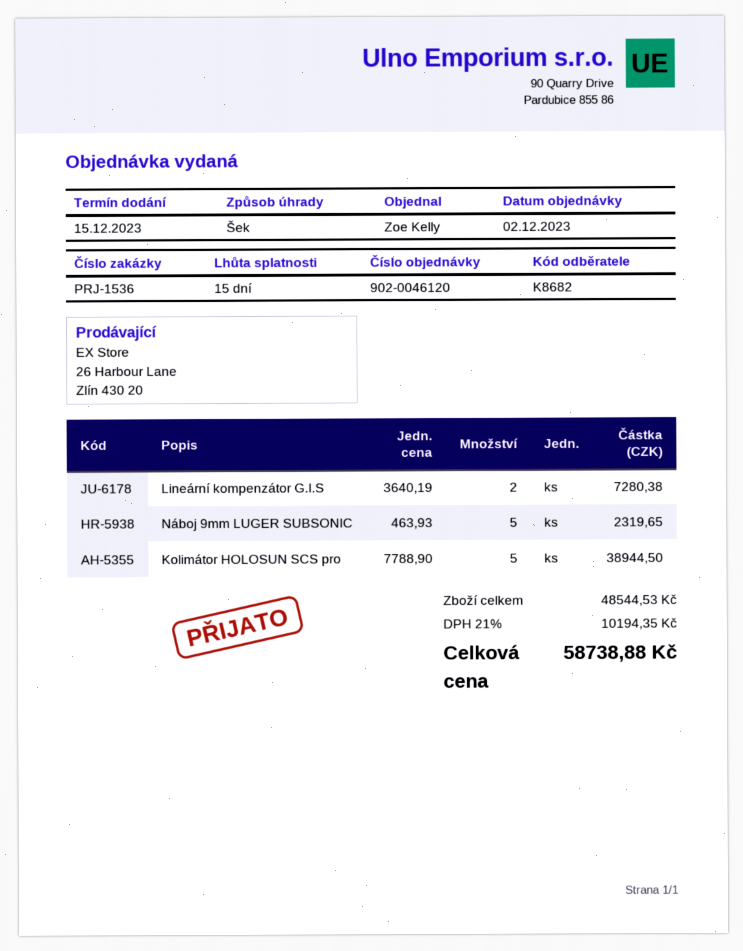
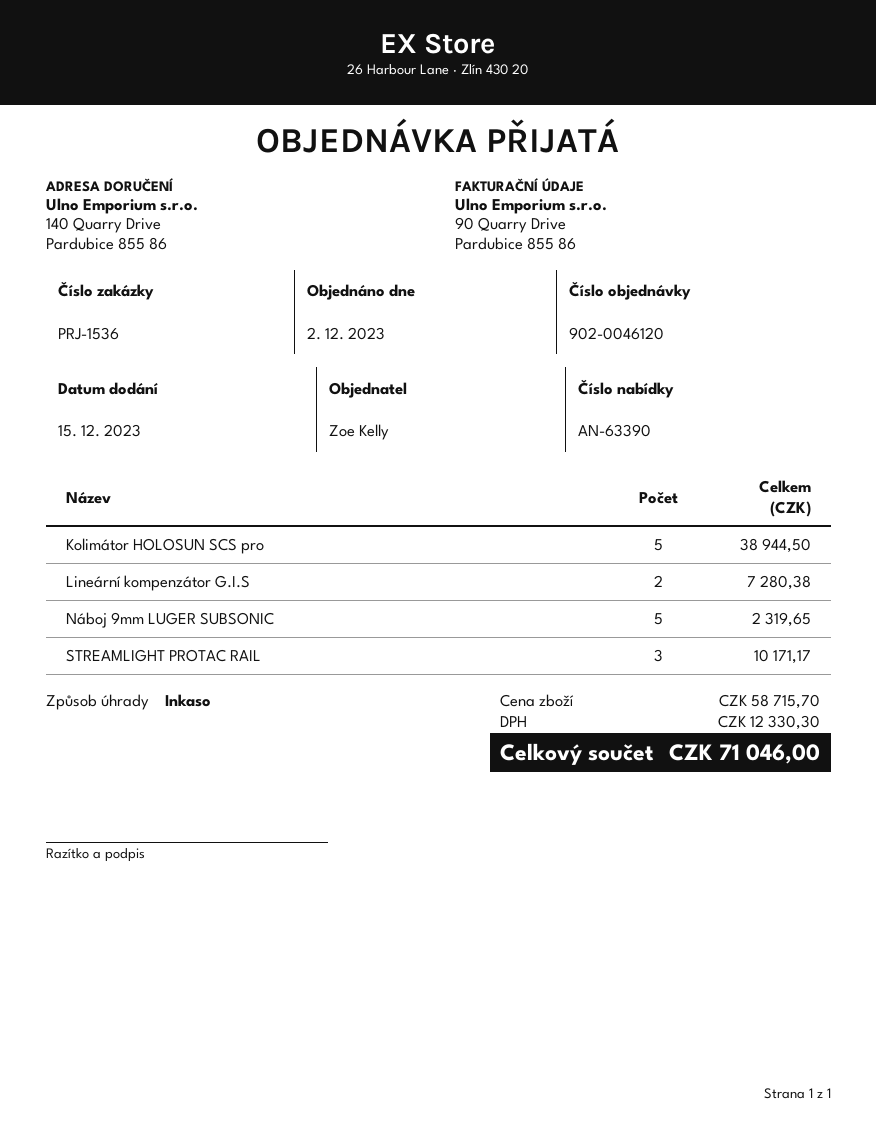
payment method: cheque -> direct debit
STREAMLIGHT PROTAC RAIL: none -> 3 for 10171.17
subtotal: 48544.53 -> 58715.70
tax: 10194.35 -> 12330.30
total: 58738.88 -> 71046.00

